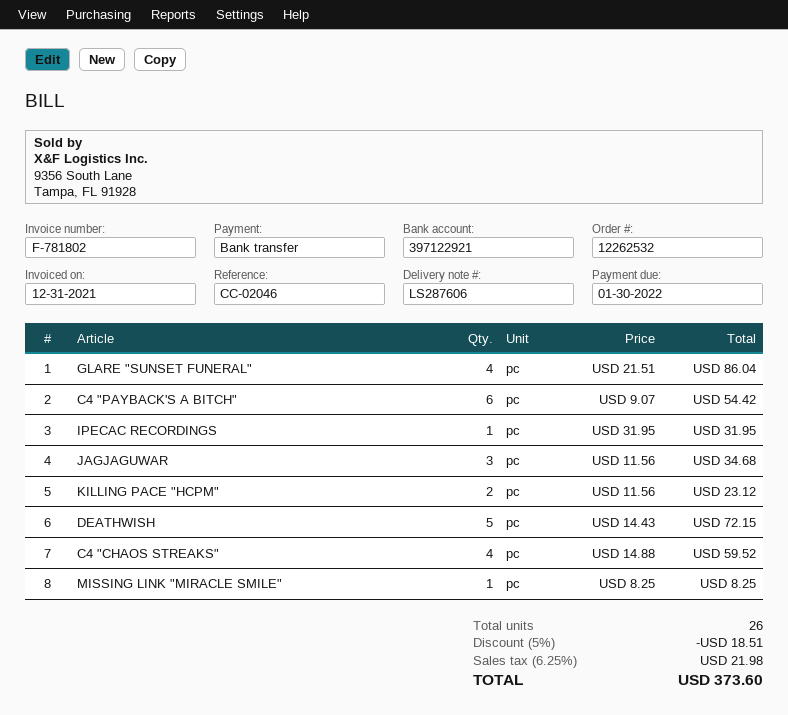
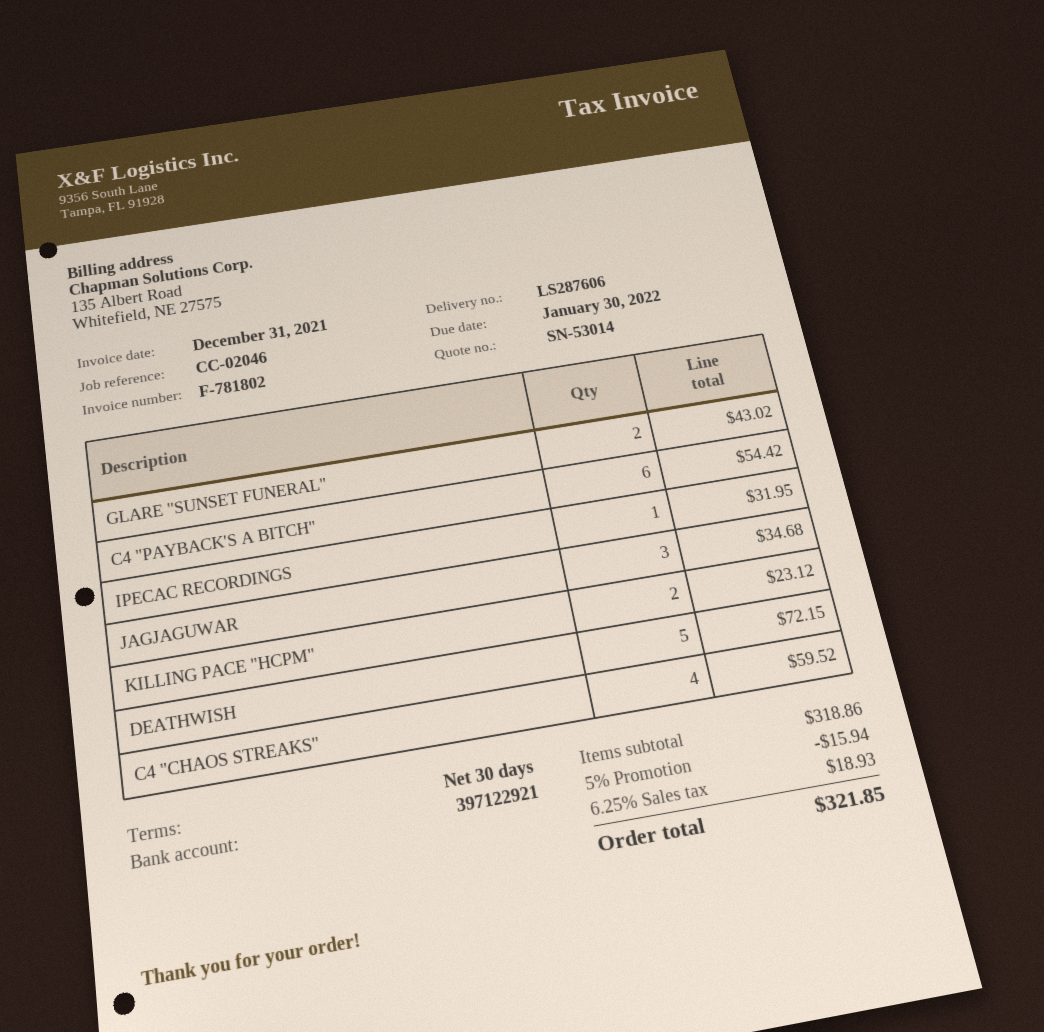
GLARE "SUNSET FUNERAL": 4 for 86.04 -> 2 for 43.02
MISSING LINK "MIRACLE SMILE": 1 for 8.25 -> none
discount: 5% = 18.51 -> 5% = 15.94
tax: 6.25% = 21.98 -> 6.25% = 18.93
total: 373.60 -> 321.85

